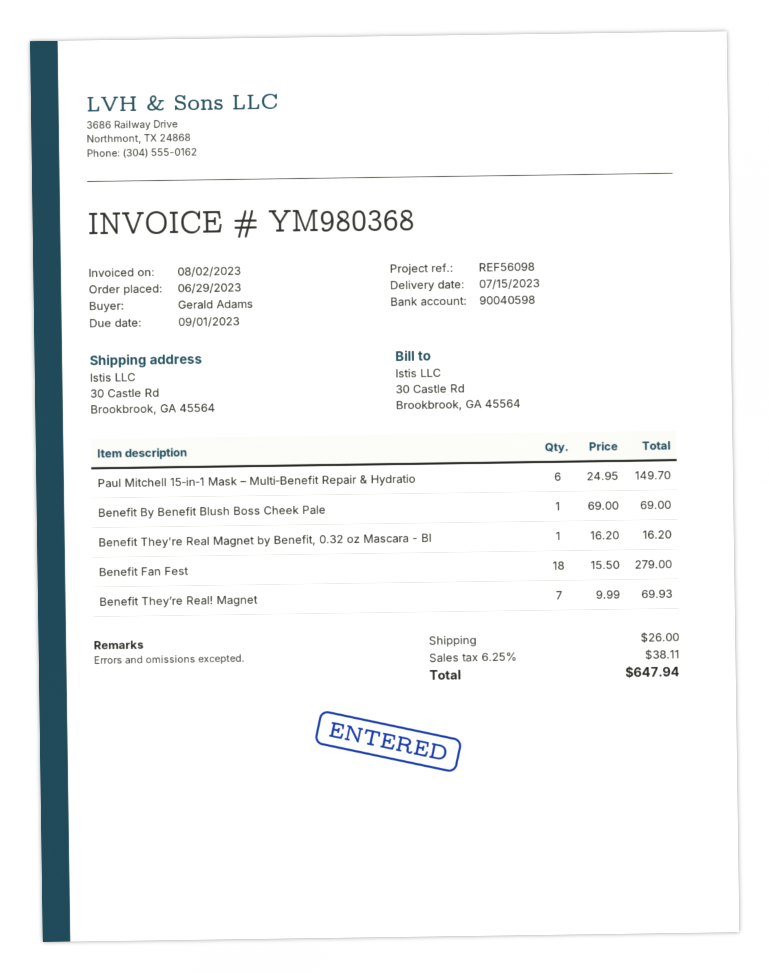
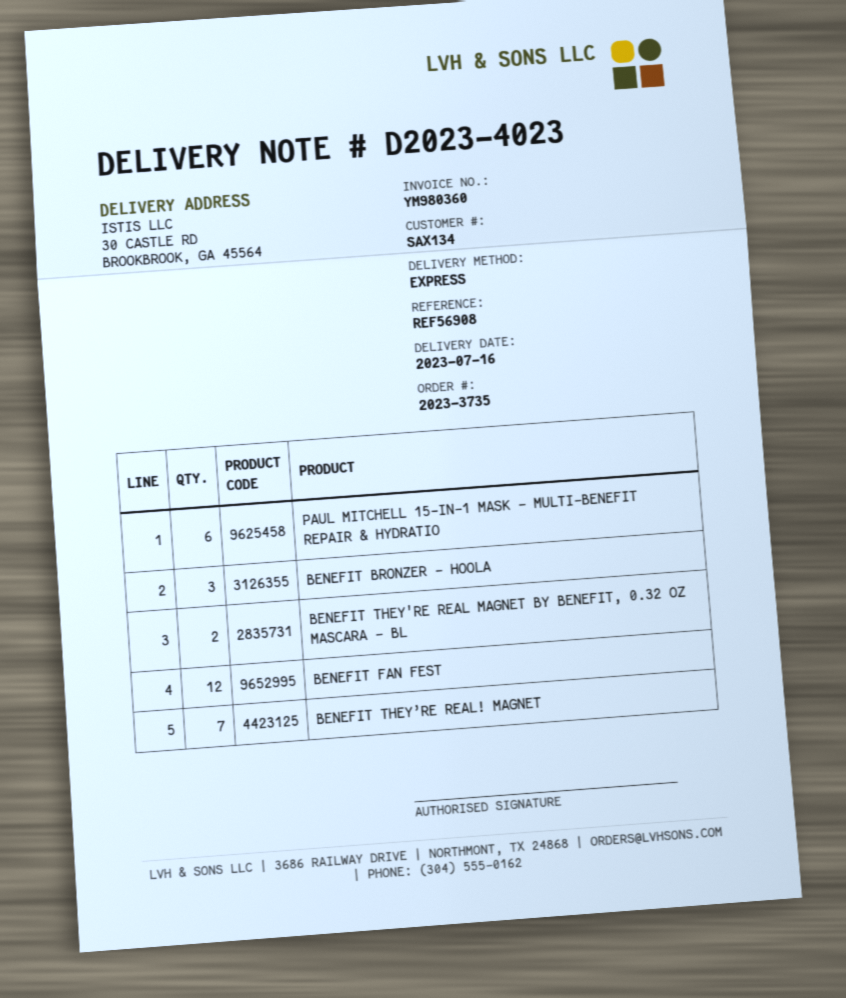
delivery date: 2023-07-15 -> 2023-07-16
invoice number: YM980368 -> YM980360
reference: REF56098 -> REF56908
Benefit By Benefit Blush Boss Cheek Pale: 1 -> none
Benefit They're Real Magnet by Benefit, 0.32 oz Mascara - Bl: 1 -> 2
Benefit Fan Fest: 18 -> 12
BENEFIT BRONZER - HOOLA: none -> 3

